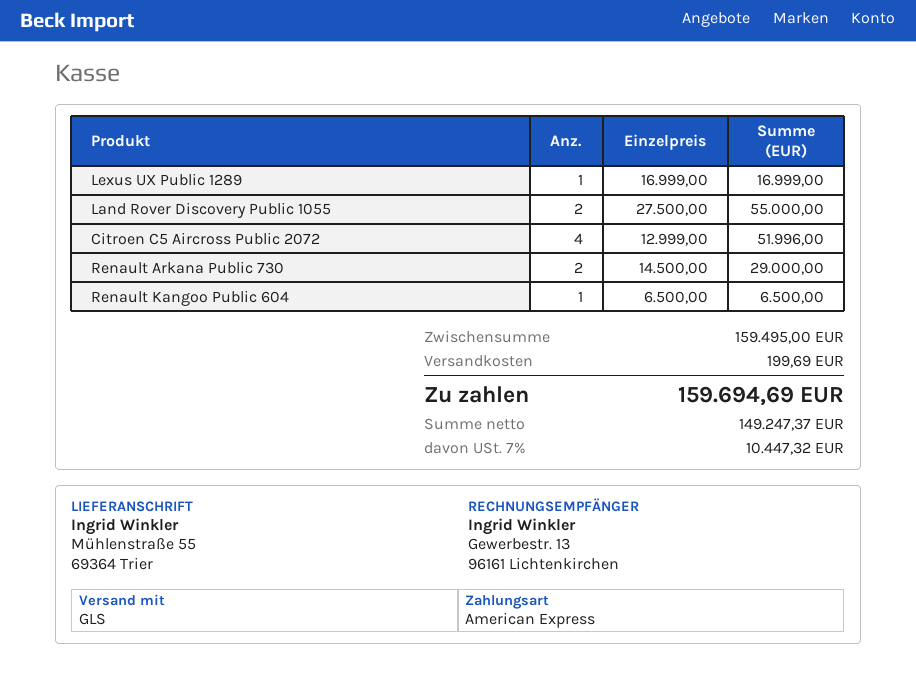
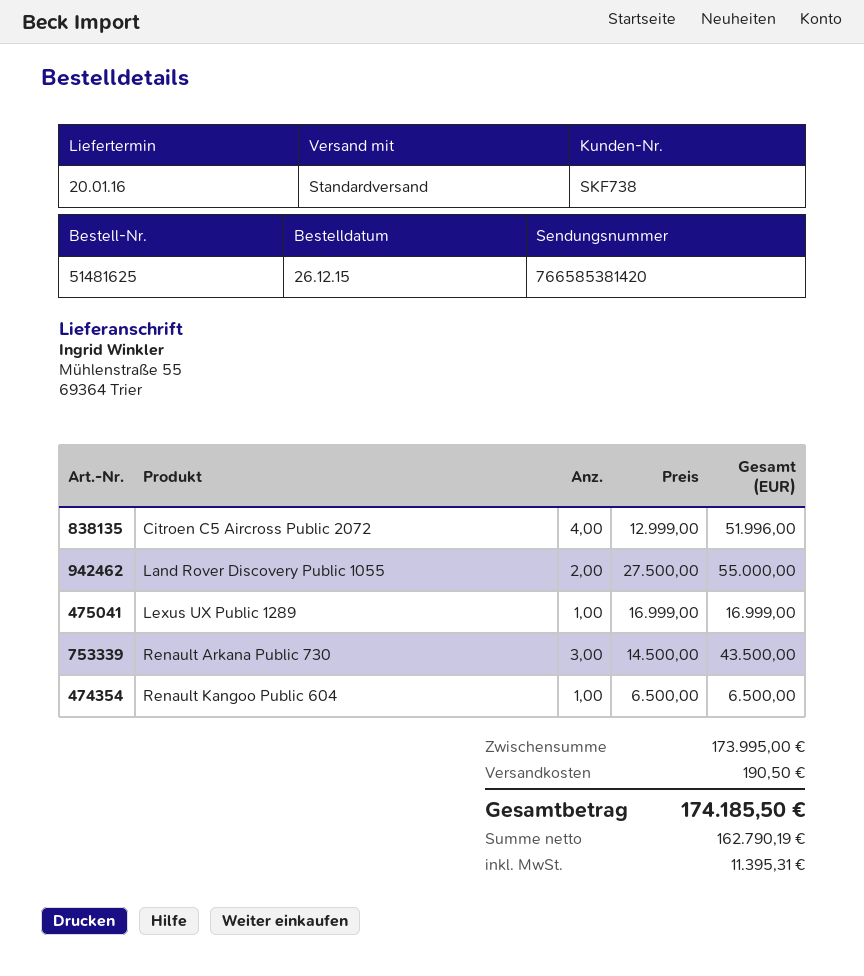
shipping method: GLS -> standard
Renault Arkana Public 730: 2 x 14500.00 = 29000.00 -> 3 x 14500.00 = 43500.00
subtotal: 159495.00 -> 173995.00
shipping: 199.69 -> 190.50
net: 149247.37 -> 162790.19
tax: 10447.32 -> 11395.31
total: 159694.69 -> 174185.50

